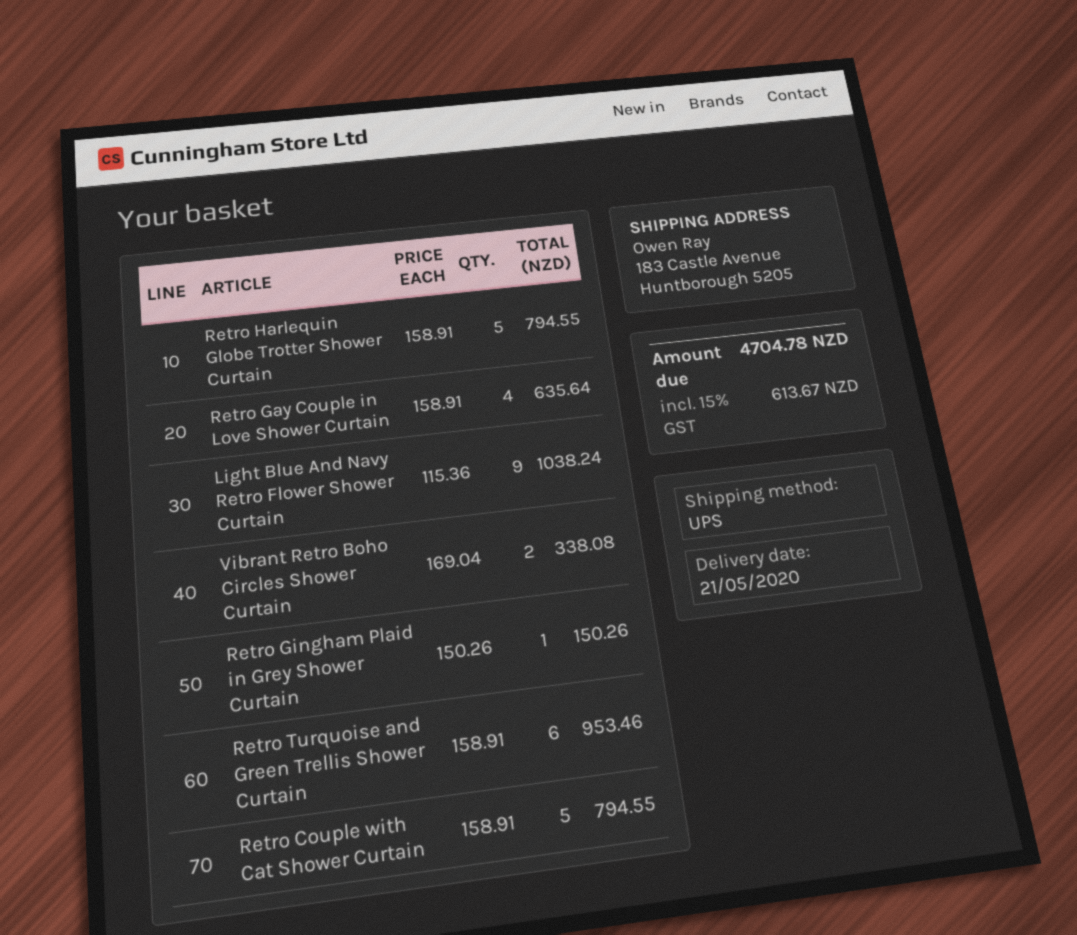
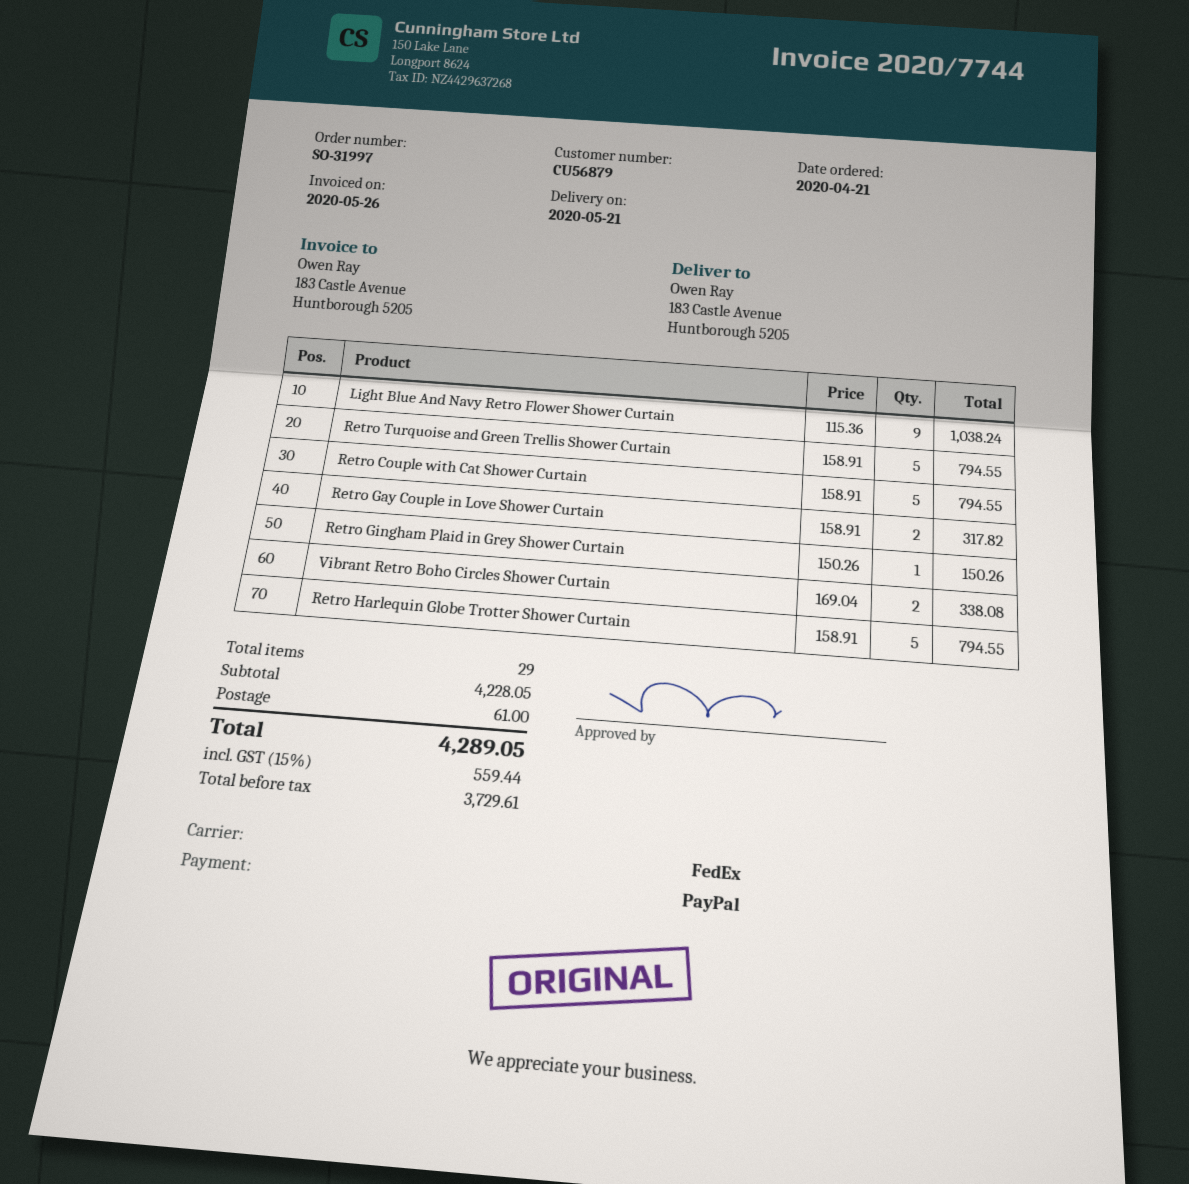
shipping method: UPS -> FedEx
Retro Gay Couple in Love Shower Curtain: 4 x 158.91 = 635.64 -> 2 x 158.91 = 317.82
Retro Turquoise and Green Trellis Shower Curtain: 6 x 158.91 = 953.46 -> 5 x 158.91 = 794.55
shipping: none -> 61.00
tax: 15% = 613.67 -> 15% = 559.44
total: 4704.78 -> 4289.05

